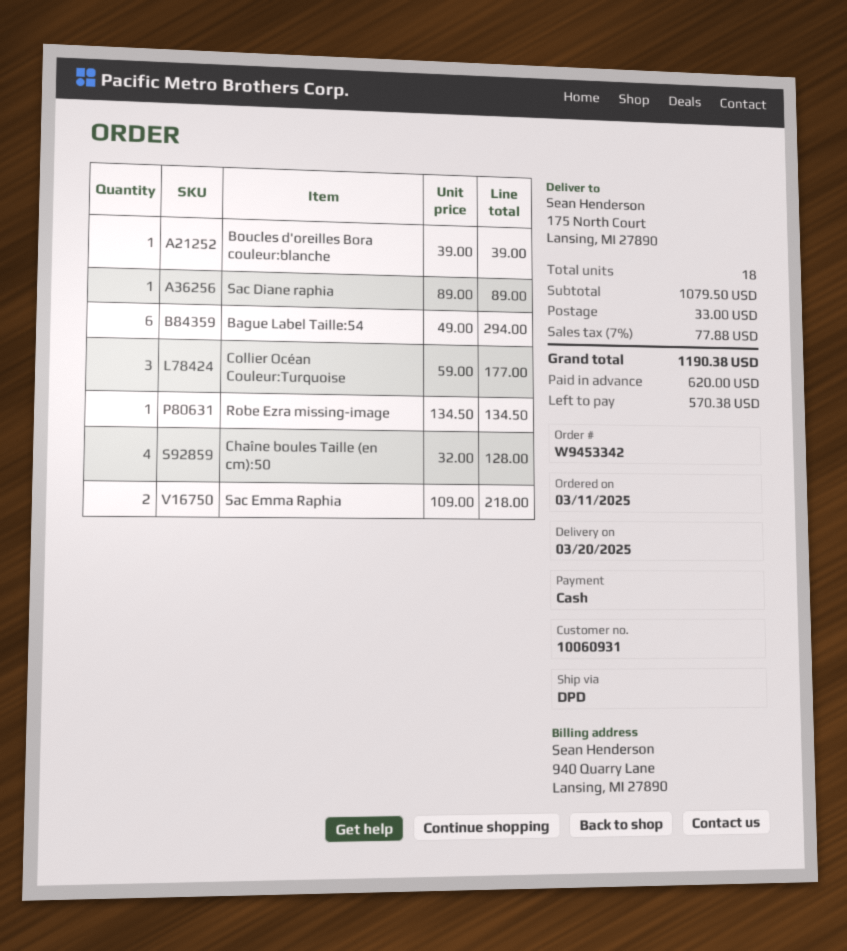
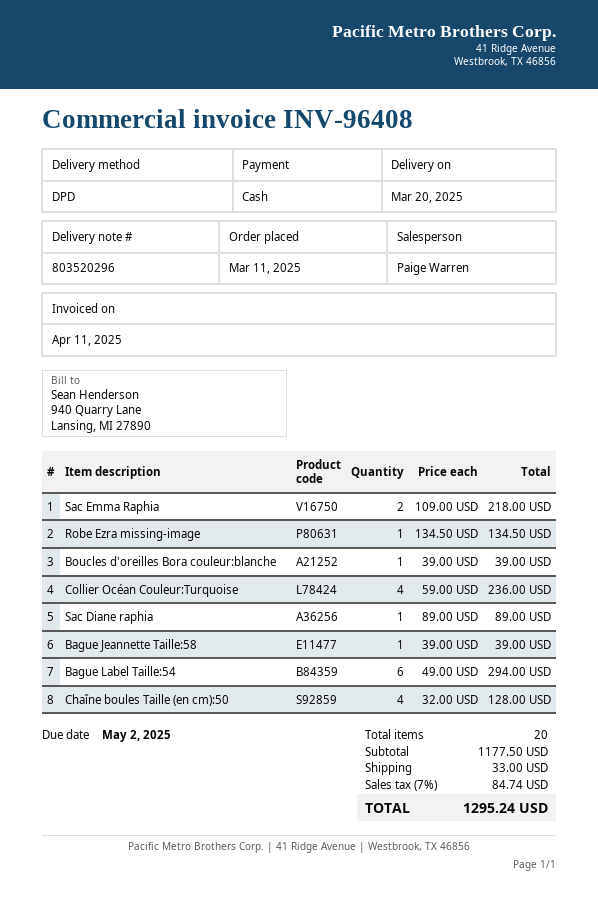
Collier Océan Couleur:Turquoise: 3 x 59.00 = 177.00 -> 4 x 59.00 = 236.00
Bague Jeannette Taille:58: none -> 1 x 39.00 = 39.00
total quantity: 18 -> 20
subtotal: 1079.50 -> 1177.50
tax: 7% = 77.88 -> 7% = 84.74
total: 1190.38 -> 1295.24

